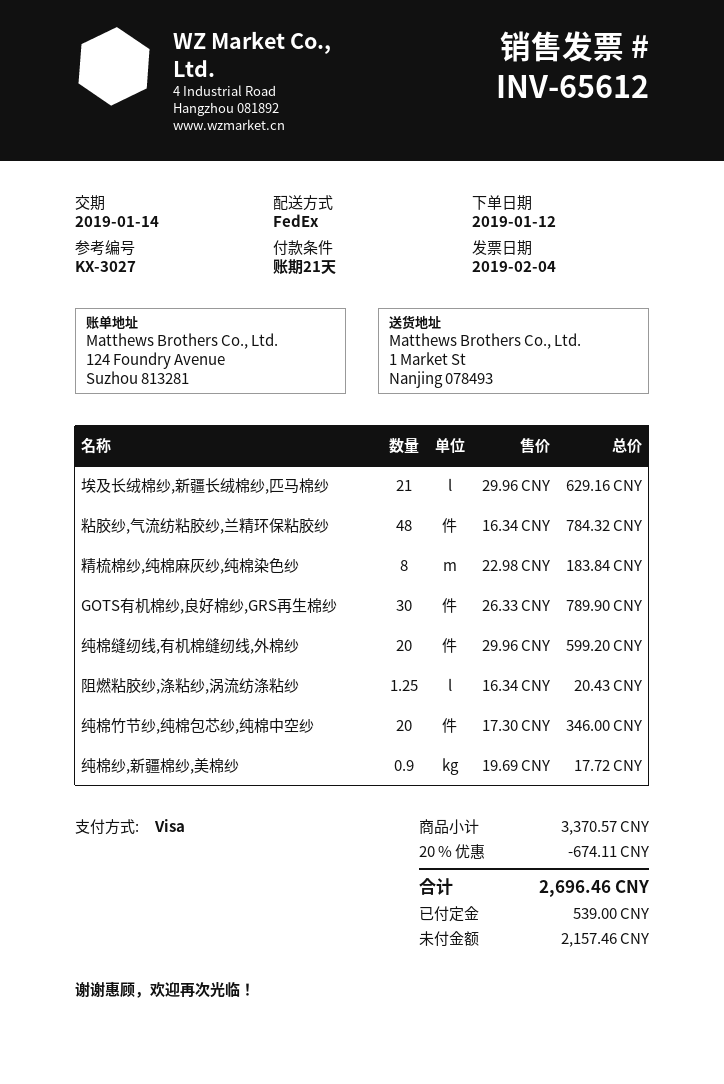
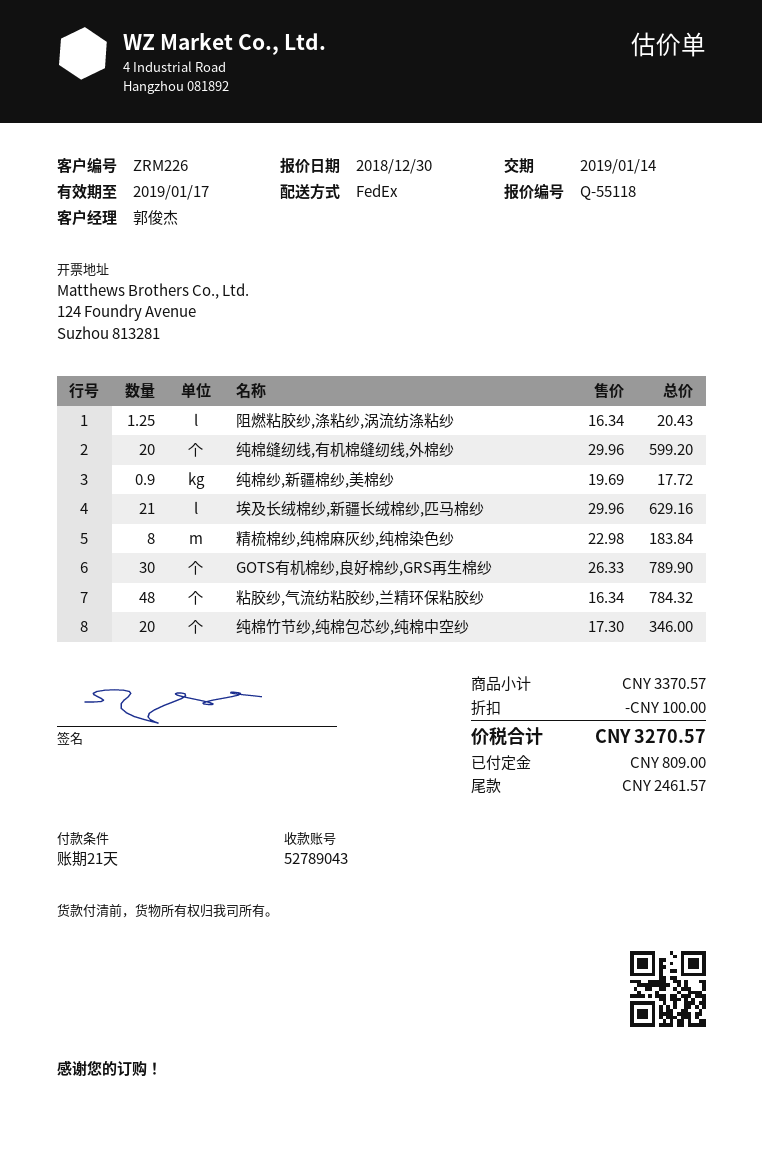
discount: 674.11 -> 100.00
total: 2696.46 -> 3270.57
deposit: 539.00 -> 809.00
balance: 2157.46 -> 2461.57

